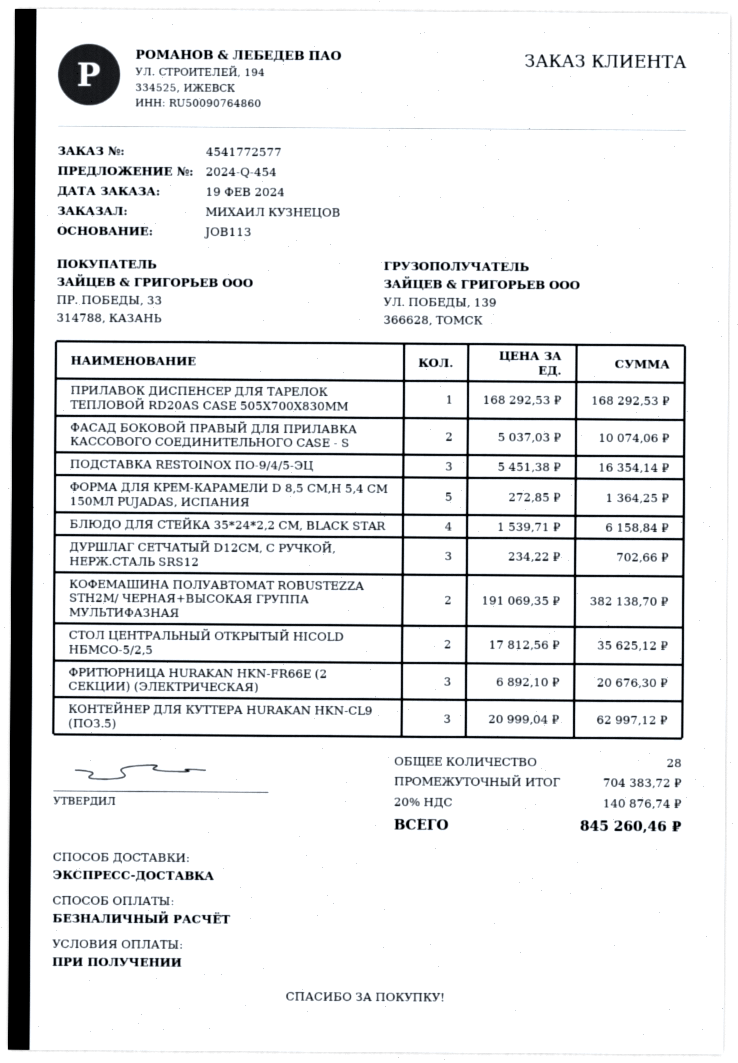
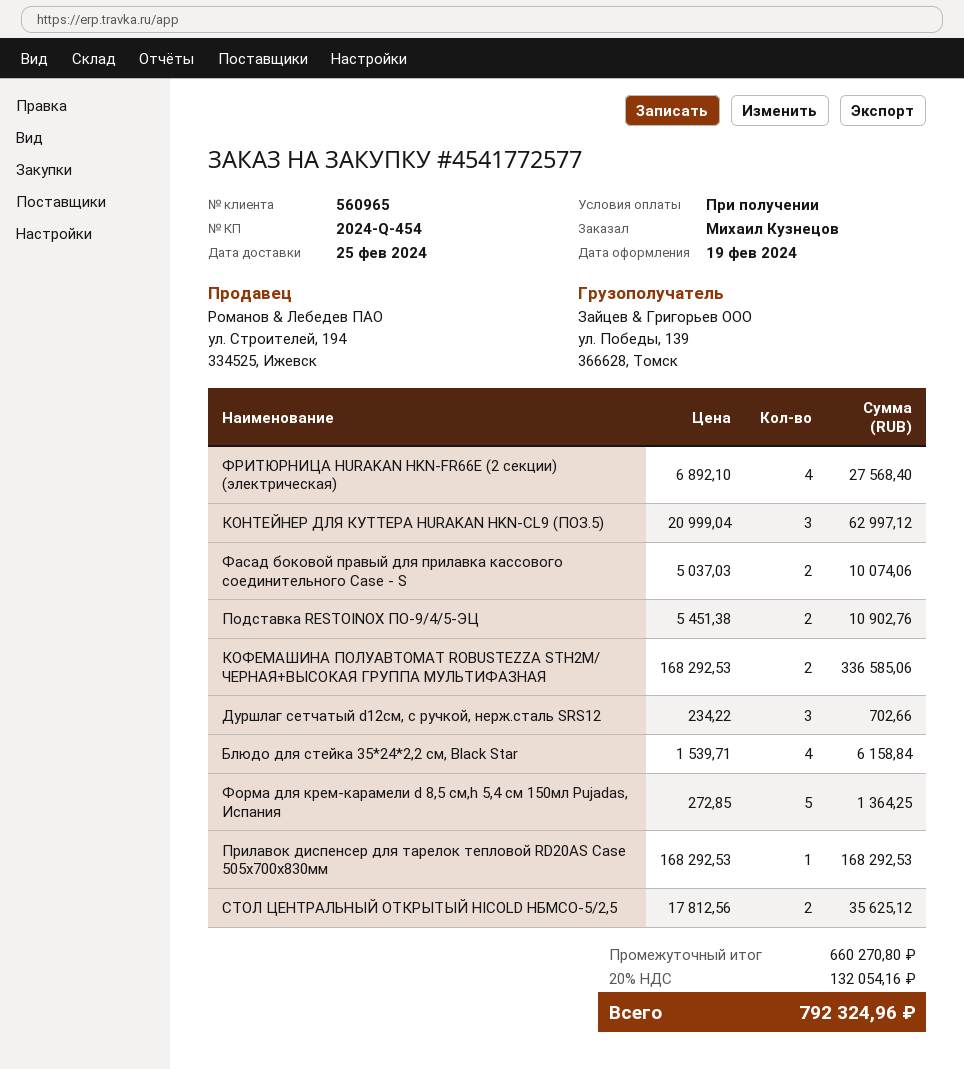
ПОДСТАВКА RESTOINOX ПО-9/4/5-ЭЦ: 3 x 5451.38 = 16354.14 -> 2 x 5451.38 = 10902.76
КОФЕМАШИНА ПОЛУАВТОМАТ ROBUSTEZZA STH2M/ ЧЕРНАЯ+ВЫСОКАЯ ГРУППА МУЛЬТИФАЗНАЯ: 2 x 191069.35 = 382138.70 -> 2 x 168292.53 = 336585.06
ФРИТЮРНИЦА HURAKAN HKN-FR66E (2 СЕКЦИИ) (ЭЛЕКТРИЧЕСКАЯ): 3 x 6892.10 = 20676.30 -> 4 x 6892.10 = 27568.40
subtotal: 704383.72 -> 660270.80
tax: 20% = 140876.74 -> 20% = 132054.16
total: 845260.46 -> 792324.96

